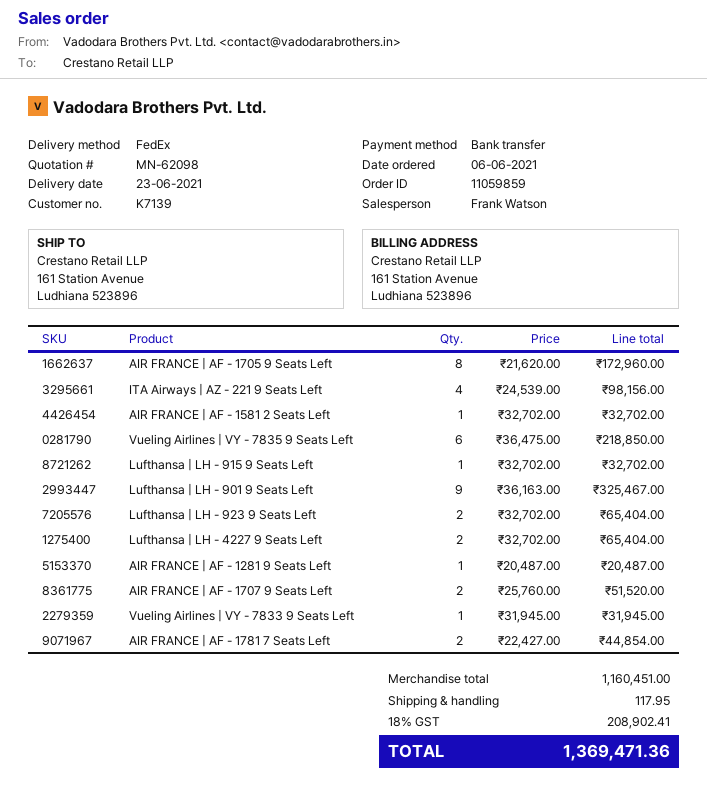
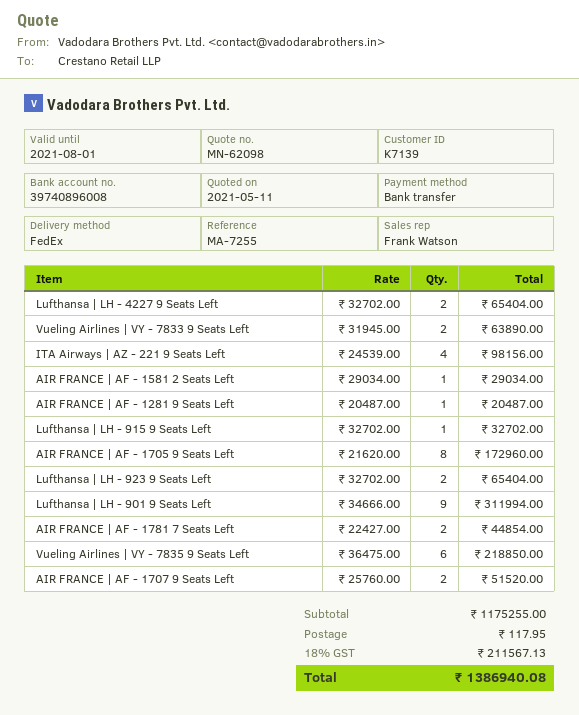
AIR FRANCE | AF - 1581 2 Seats Left: 1 x 32702.00 = 32702.00 -> 1 x 29034.00 = 29034.00
Lufthansa | LH - 901 9 Seats Left: 9 x 36163.00 = 325467.00 -> 9 x 34666.00 = 311994.00
Vueling Airlines | VY - 7833 9 Seats Left: 1 x 31945.00 = 31945.00 -> 2 x 31945.00 = 63890.00
subtotal: 1160451.00 -> 1175255.00
tax: 18% = 208902.41 -> 18% = 211567.13
total: 1369471.36 -> 1386940.08

